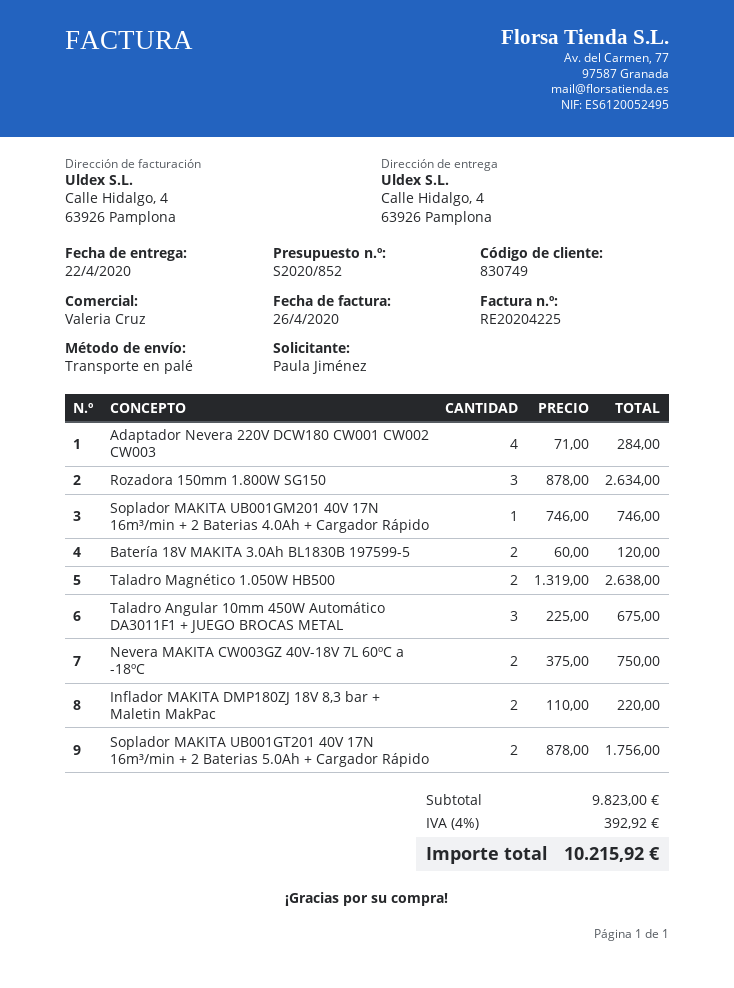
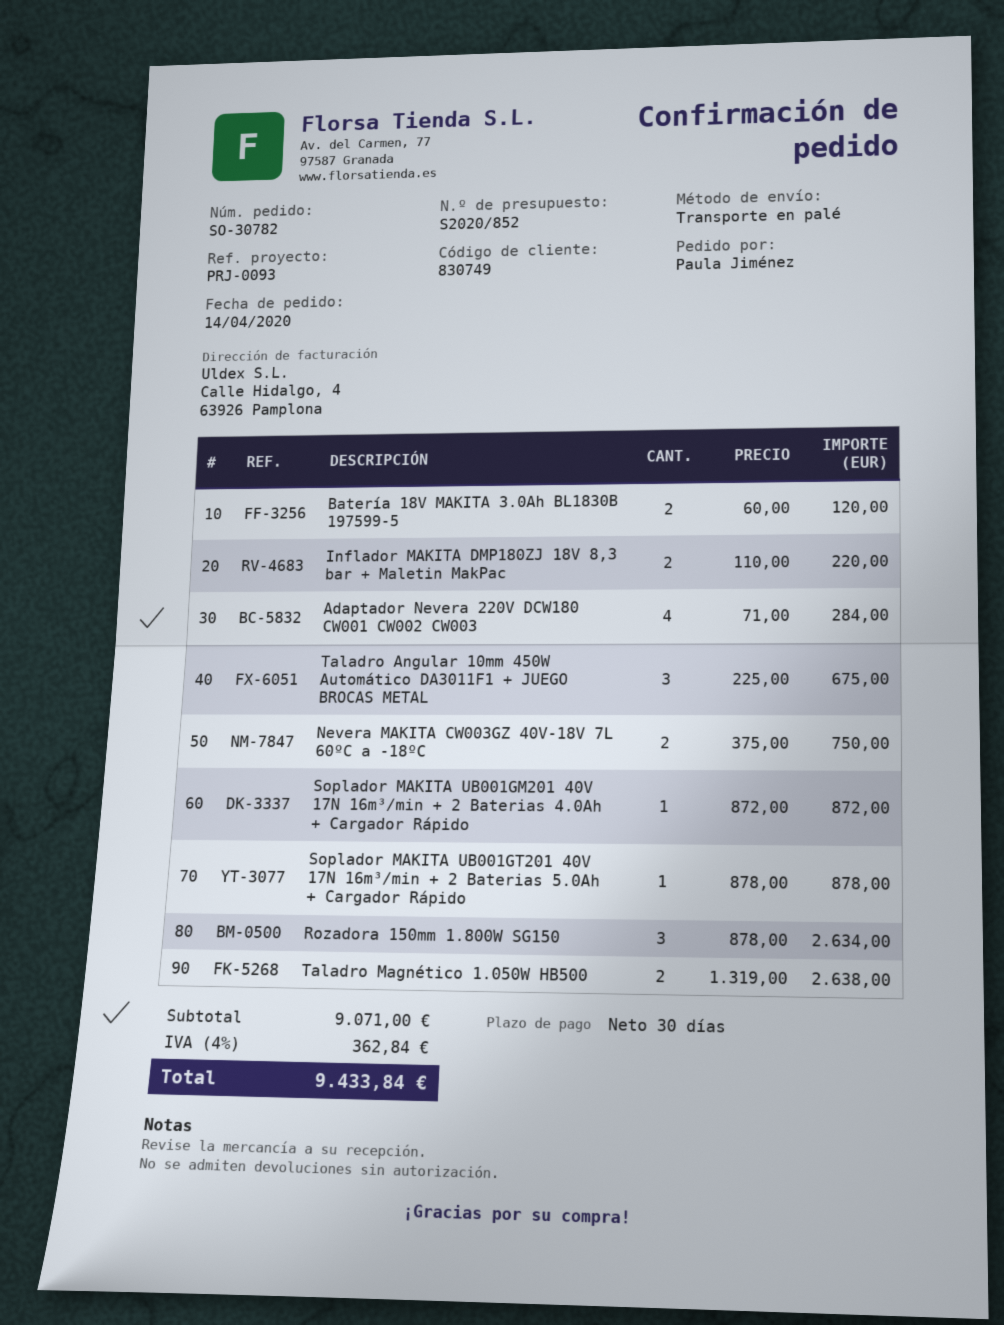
Soplador MAKITA UB001GM201 40V 17N 16m³/min + 2 Baterias 4.0Ah + Cargador Rápido: 1 x 746.00 = 746.00 -> 1 x 872.00 = 872.00
Soplador MAKITA UB001GT201 40V 17N 16m³/min + 2 Baterias 5.0Ah + Cargador Rápido: 2 x 878.00 = 1756.00 -> 1 x 878.00 = 878.00
subtotal: 9823.00 -> 9071.00
tax: 4% = 392.92 -> 4% = 362.84
total: 10215.92 -> 9433.84

